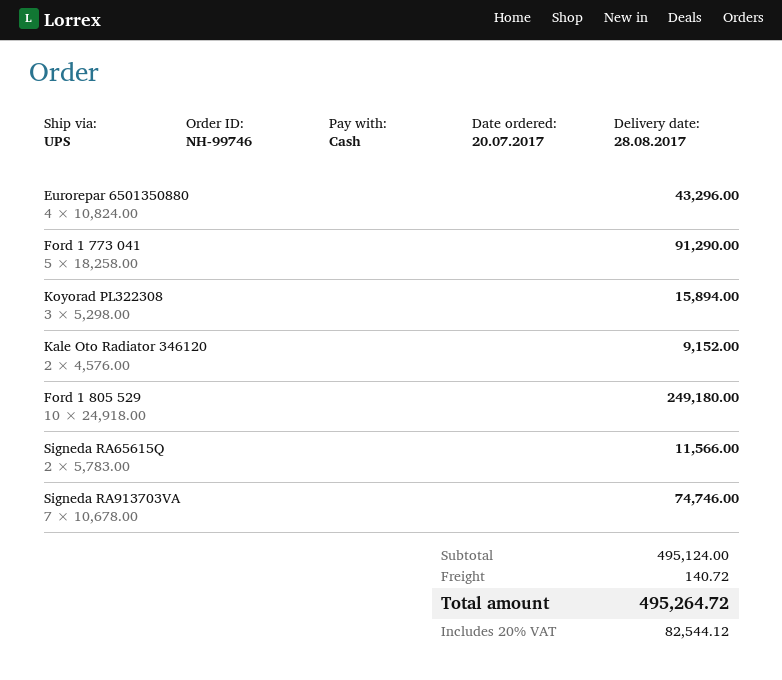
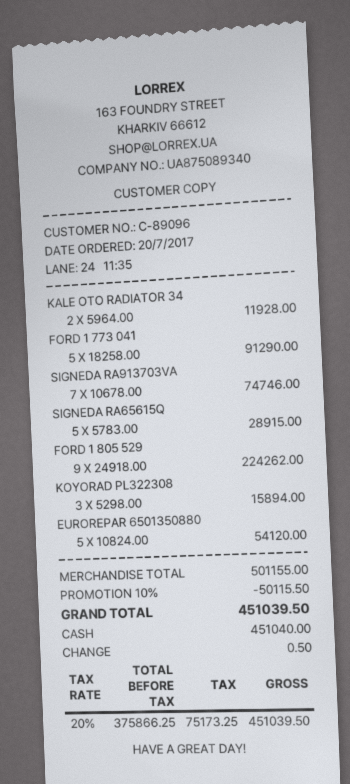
Eurorepar 6501350880: 4 x 10824.00 = 43296.00 -> 5 x 10824.00 = 54120.00
Kale Oto Radiator 346120: 2 x 4576.00 = 9152.00 -> 2 x 5964.00 = 11928.00
Ford 1 805 529: 10 x 24918.00 = 249180.00 -> 9 x 24918.00 = 224262.00
Signeda RA65615Q: 2 x 5783.00 = 11566.00 -> 5 x 5783.00 = 28915.00
subtotal: 495124.00 -> 501155.00
discount: none -> 10% = 50115.50
shipping: 140.72 -> none
tax: 20% = 82544.12 -> 20% = 75173.25
total: 495264.72 -> 451039.50

